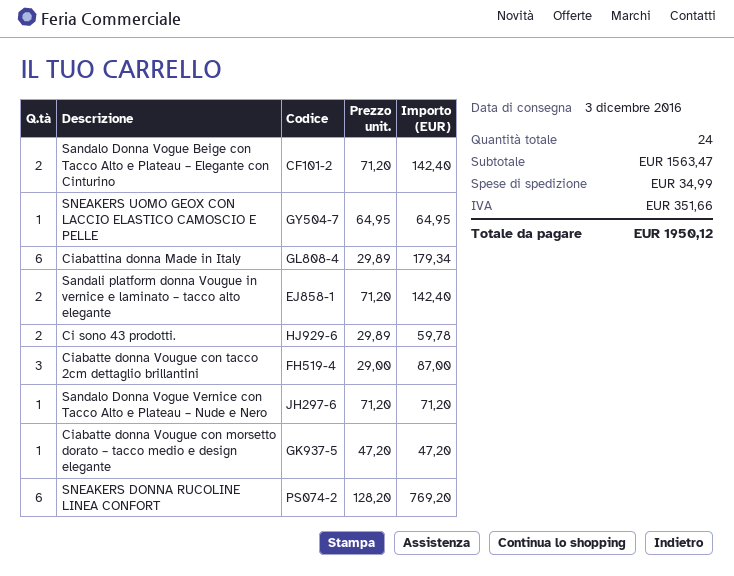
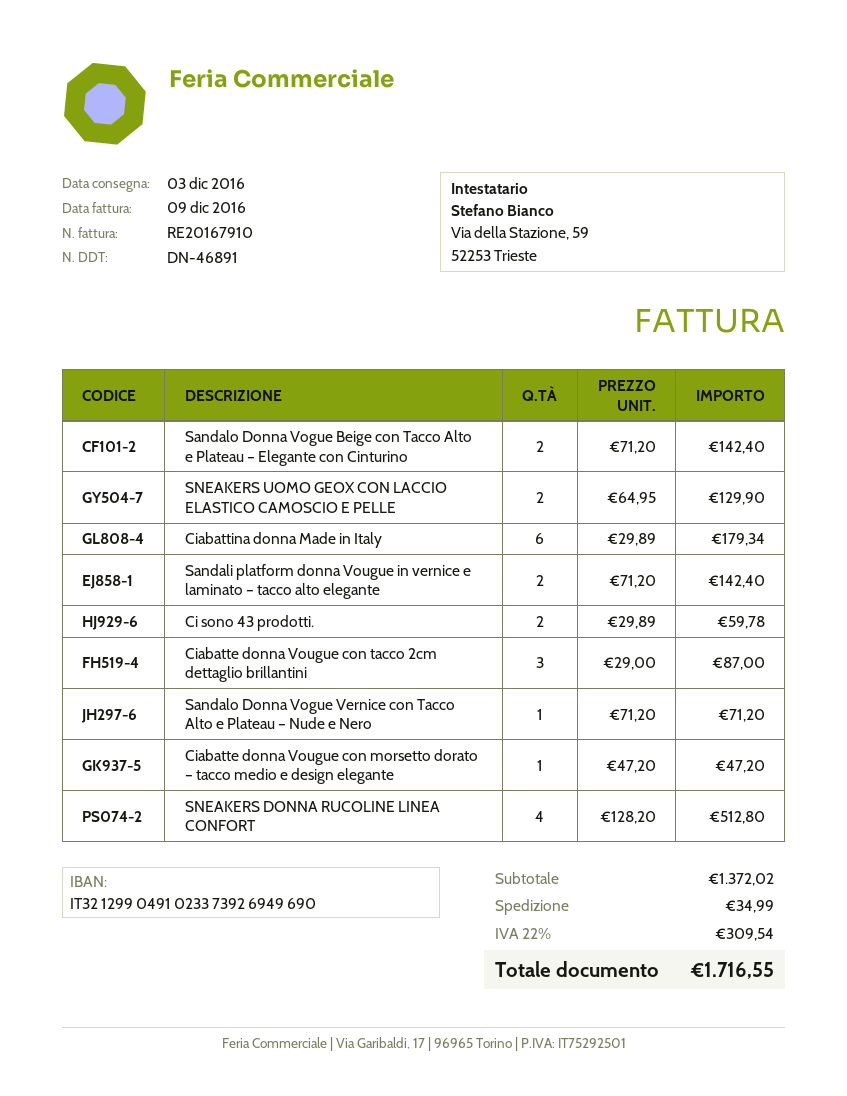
SNEAKERS UOMO GEOX CON LACCIO ELASTICO CAMOSCIO E PELLE: 1 x 64.95 = 64.95 -> 2 x 64.95 = 129.90
SNEAKERS DONNA RUCOLINE LINEA CONFORT: 6 x 128.20 = 769.20 -> 4 x 128.20 = 512.80
subtotal: 1563.47 -> 1372.02
tax: 351.66 -> 309.54
total: 1950.12 -> 1716.55

